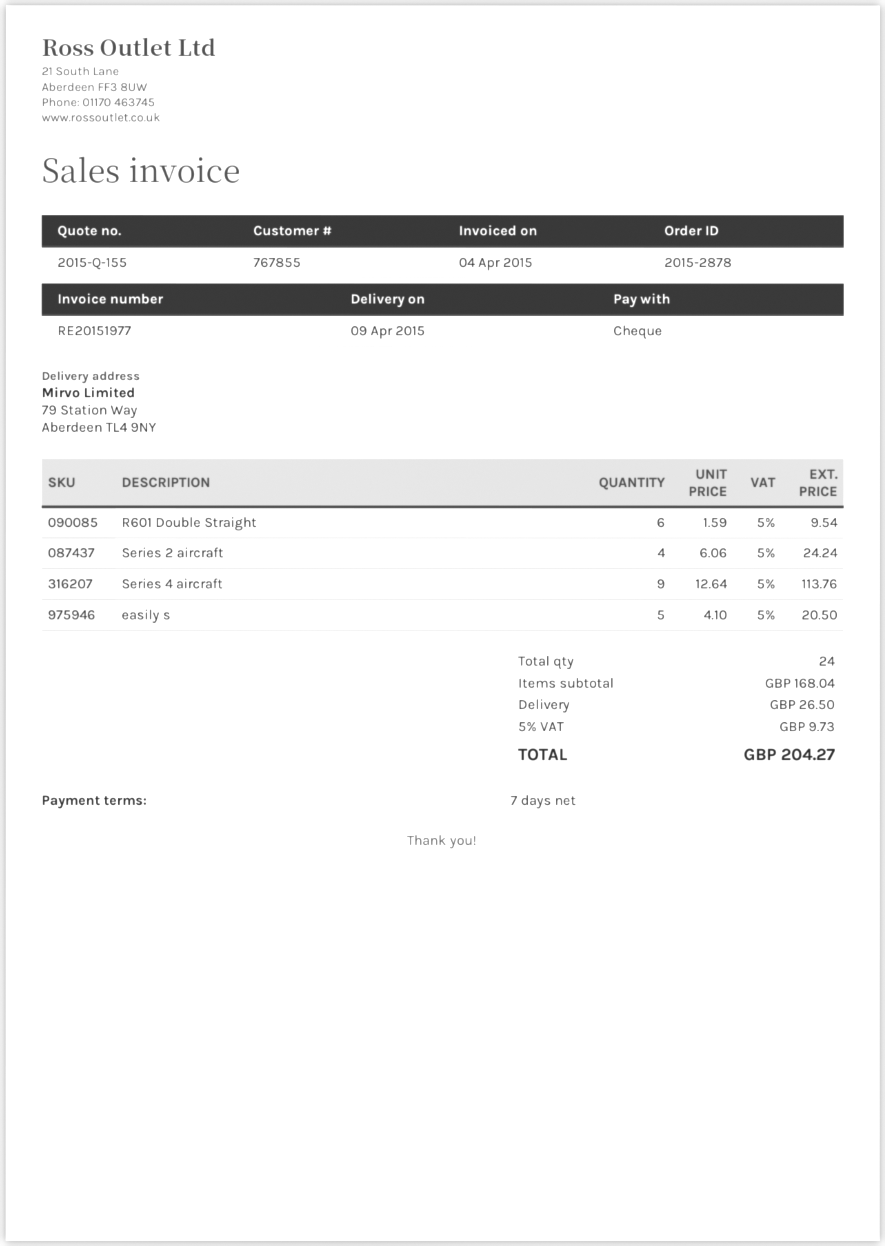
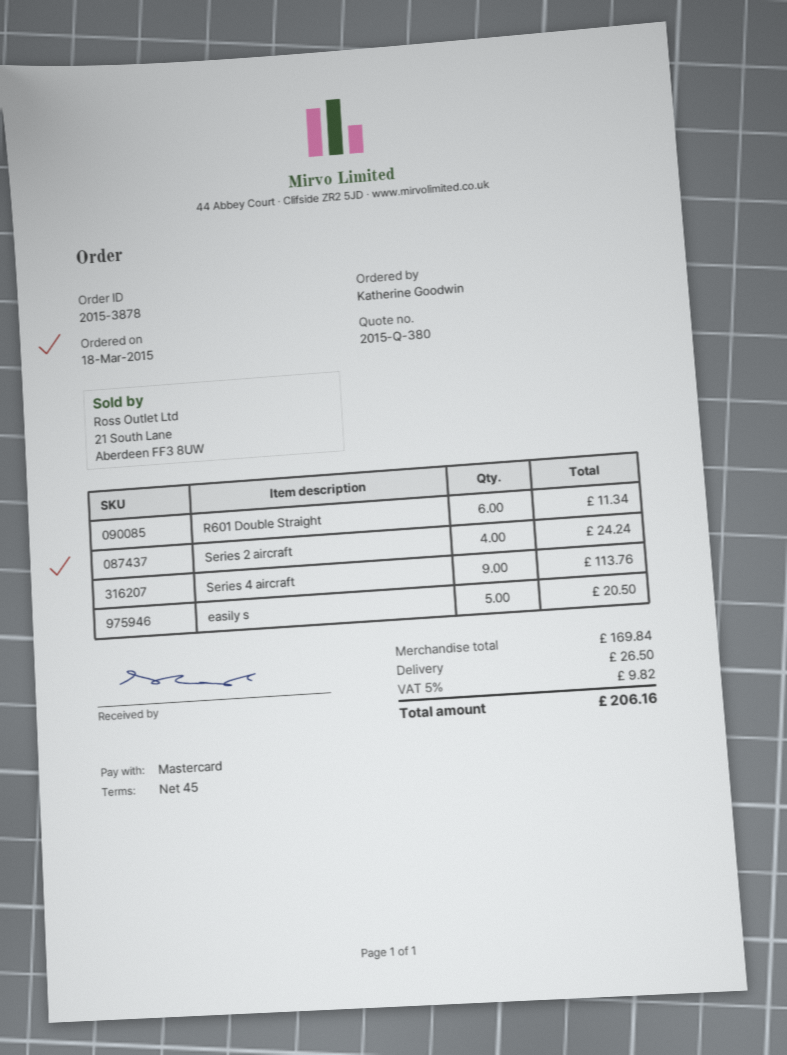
quote number: 2015-Q-155 -> 2015-Q-380
order number: 2015-2878 -> 2015-3878
payment terms: 7 days -> 45 days
payment method: cheque -> Mastercard
R601 Double Straight: 6 for 9.54 -> 6 for 11.34
subtotal: 168.04 -> 169.84
tax: 5% = 9.73 -> 5% = 9.82
total: 204.27 -> 206.16

